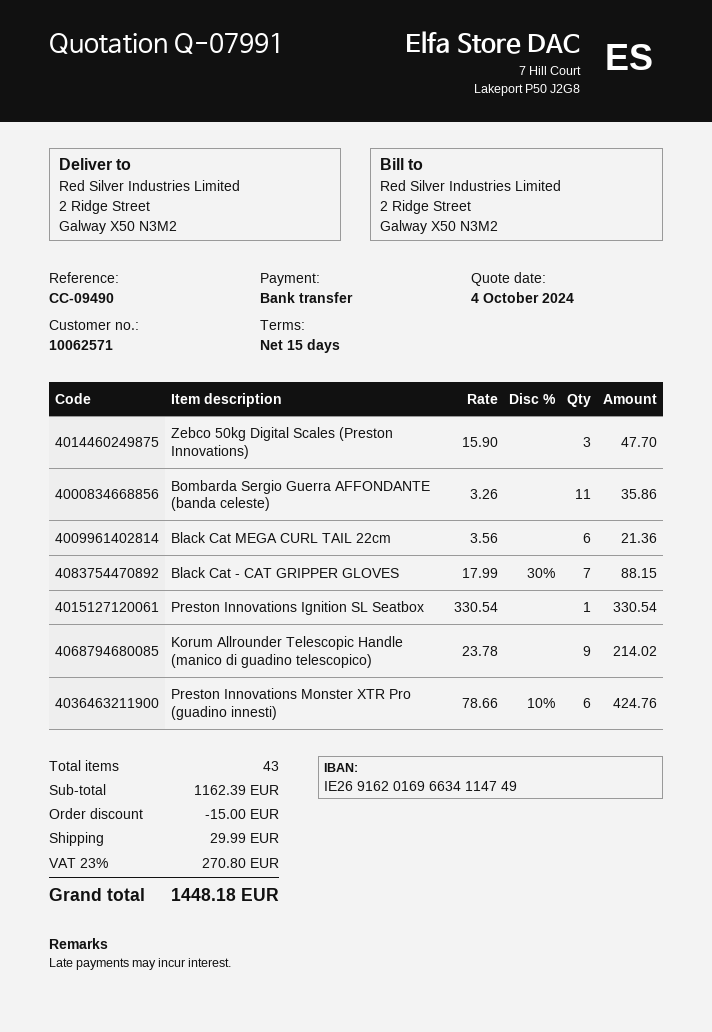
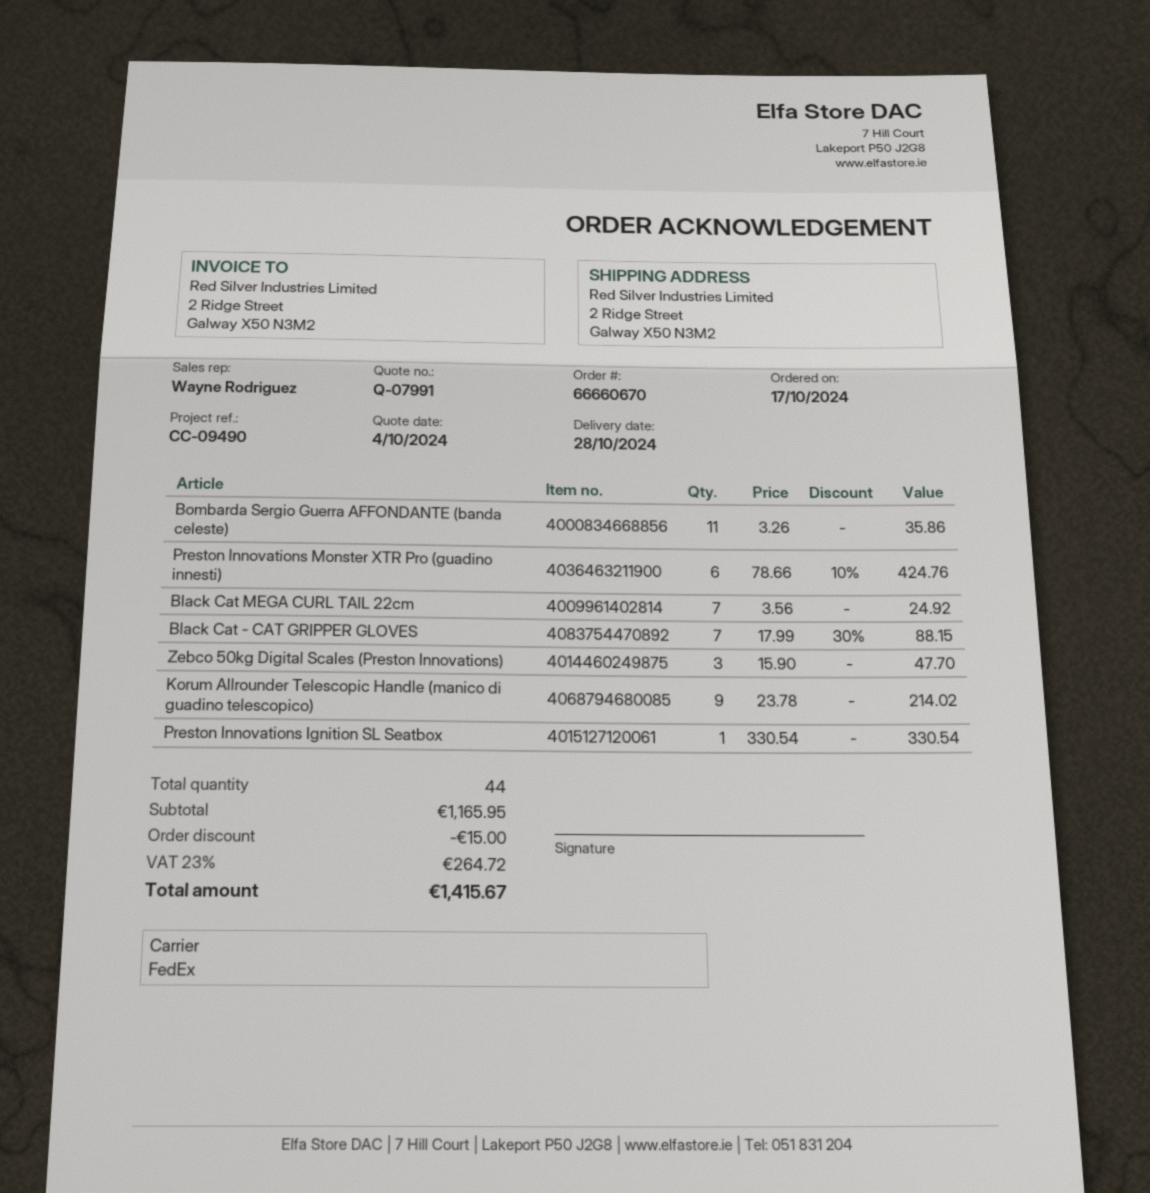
Black Cat MEGA CURL TAIL 22cm: 6 x 3.56 = 21.36 -> 7 x 3.56 = 24.92
total quantity: 43 -> 44
subtotal: 1162.39 -> 1165.95
shipping: 29.99 -> none
tax: 23% = 270.80 -> 23% = 264.72
total: 1448.18 -> 1415.67

